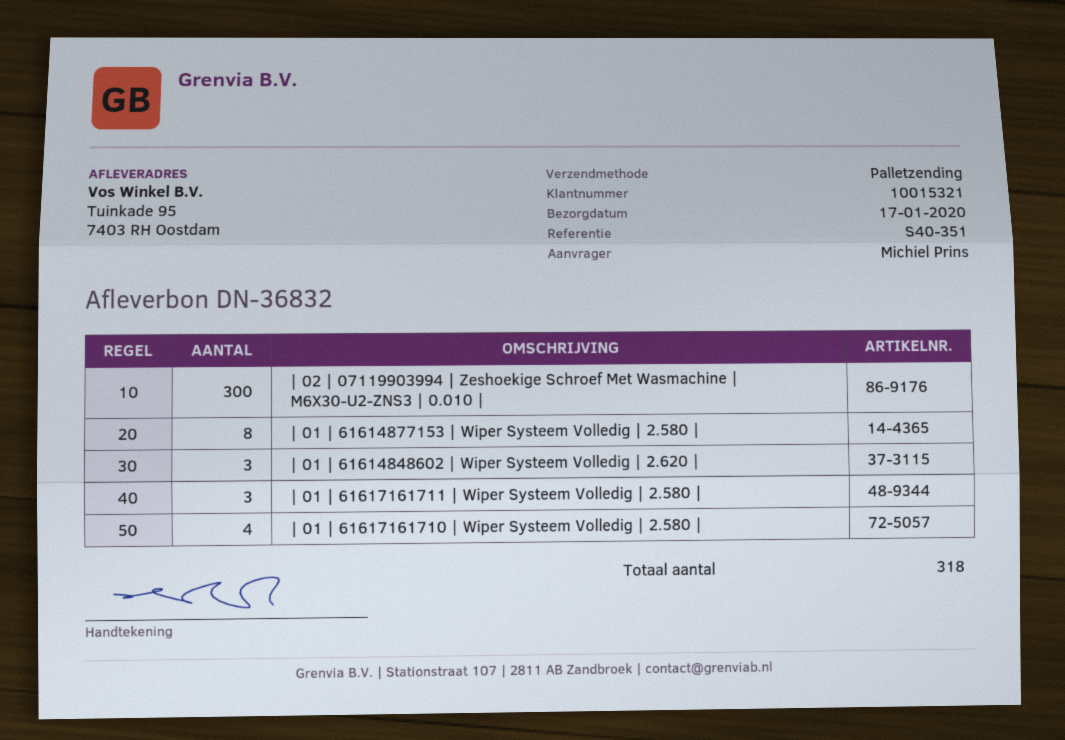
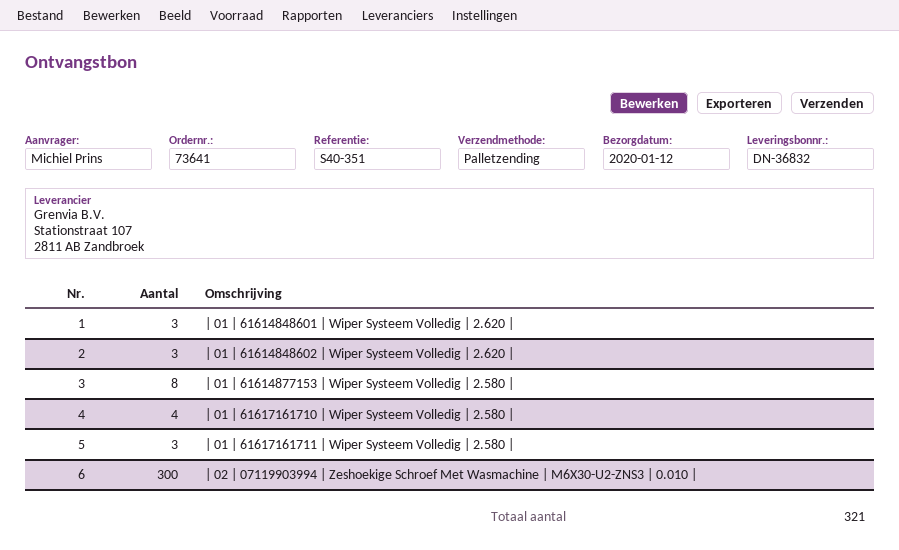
delivery date: 2020-01-17 -> 2020-01-12
| 01 | 61614848601 | Wiper Systeem Volledig | 2.620 |: none -> 3
total quantity: 318 -> 321

